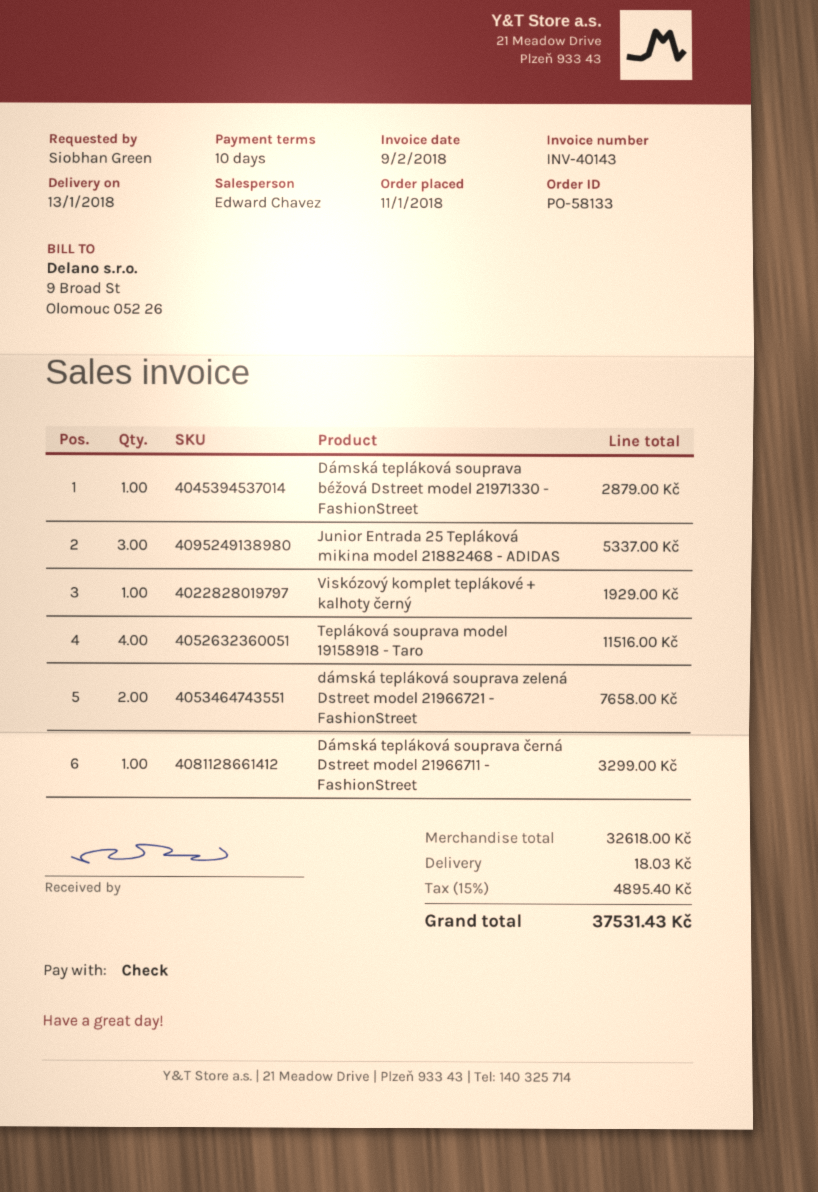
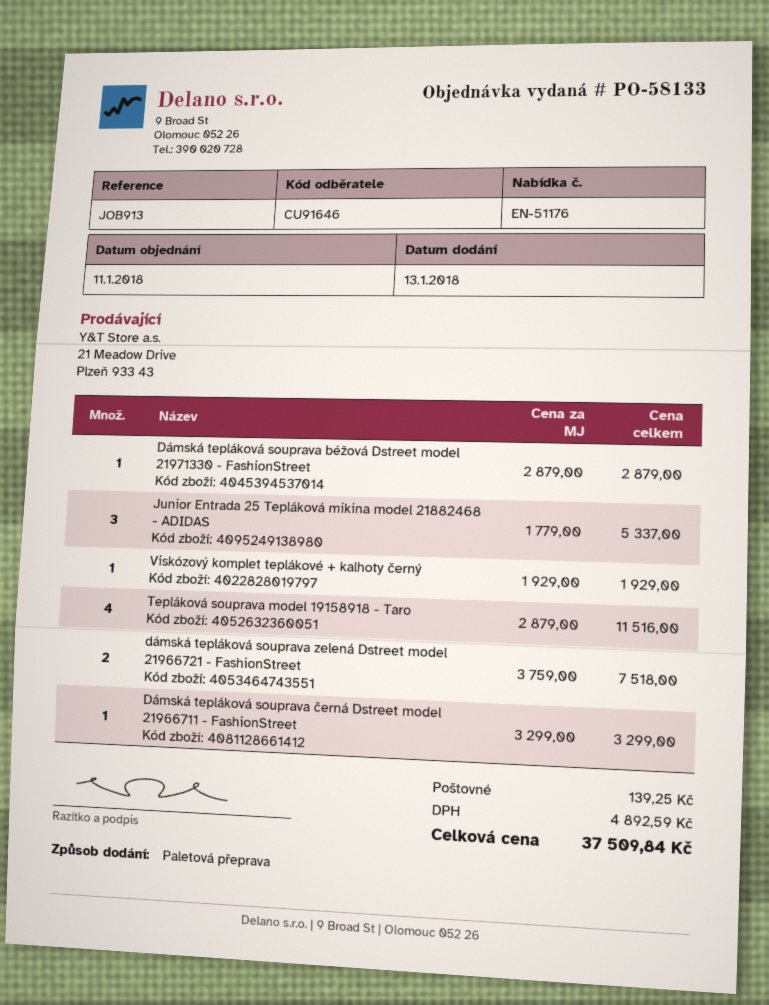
dámská tepláková souprava zelená Dstreet model 21966721 - FashionStreet: 2 for 7658.00 -> 2 for 7518.00
shipping: 18.03 -> 139.25
tax: 4895.40 -> 4892.59
total: 37531.43 -> 37509.84

